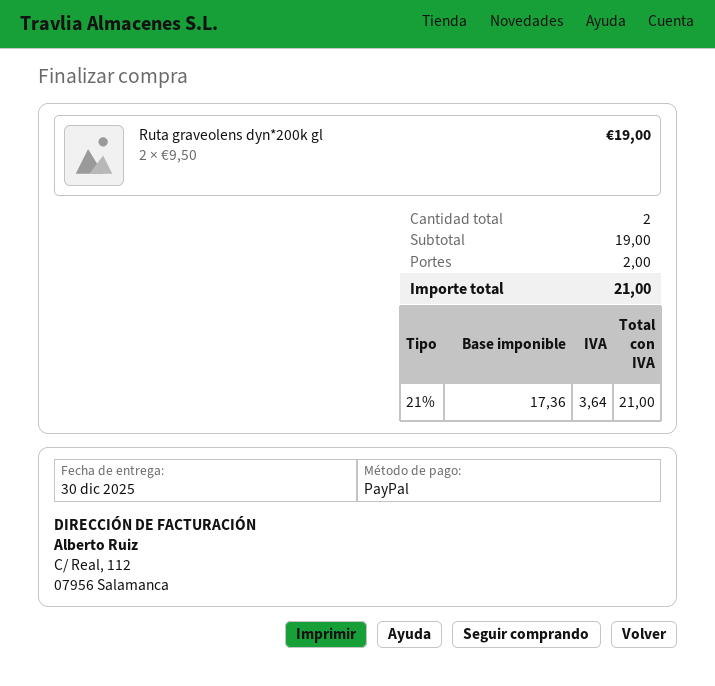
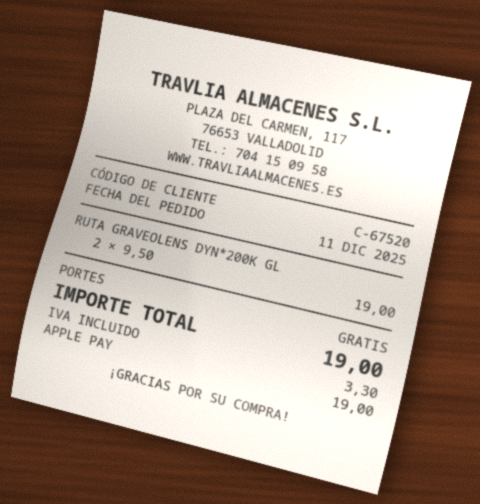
payment method: PayPal -> Apple Pay
shipping: 2.00 -> 0.00
tax: 3.64 -> 3.30
total: 21.00 -> 19.00

